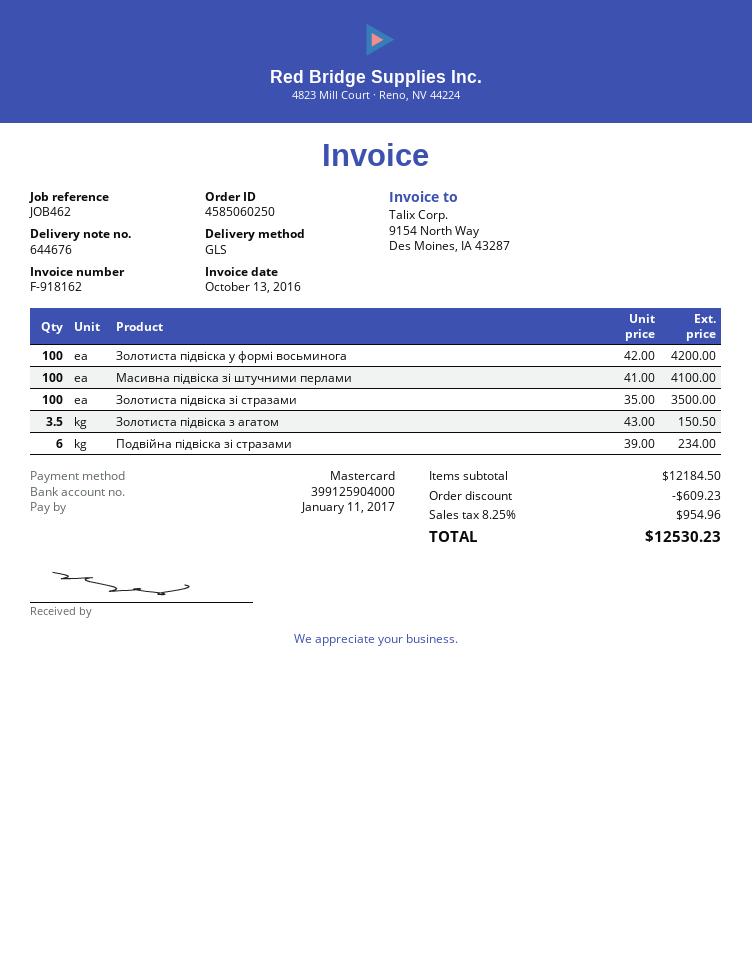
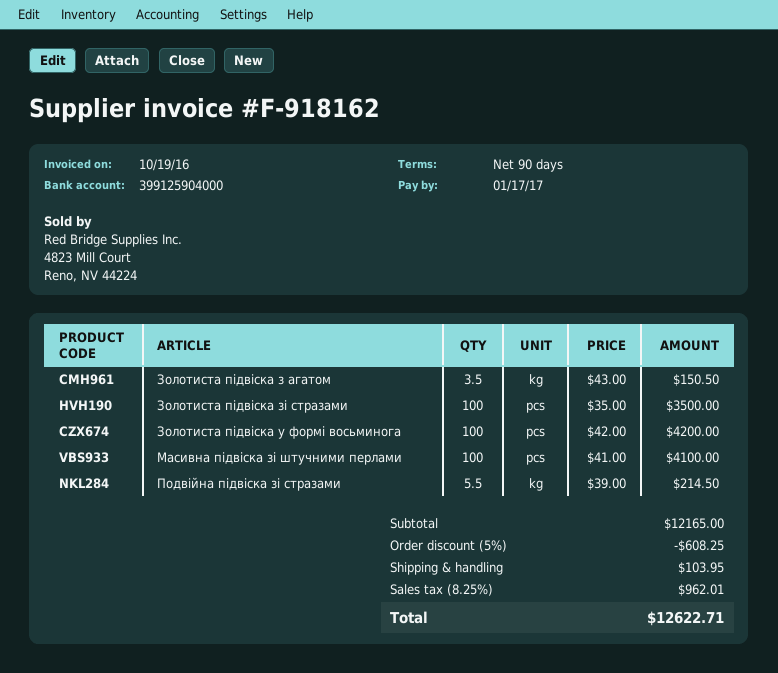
invoice date: 2016-10-13 -> 2016-10-19
due date: 2017-01-11 -> 2017-01-17
Подвійна підвіска зі стразами: 6 x 39.00 = 234.00 -> 5.5 x 39.00 = 214.50
subtotal: 12184.50 -> 12165.00
discount: 609.23 -> 608.25
shipping: none -> 103.95
tax: 8.25% = 954.96 -> 8.25% = 962.01
total: 12530.23 -> 12622.71

